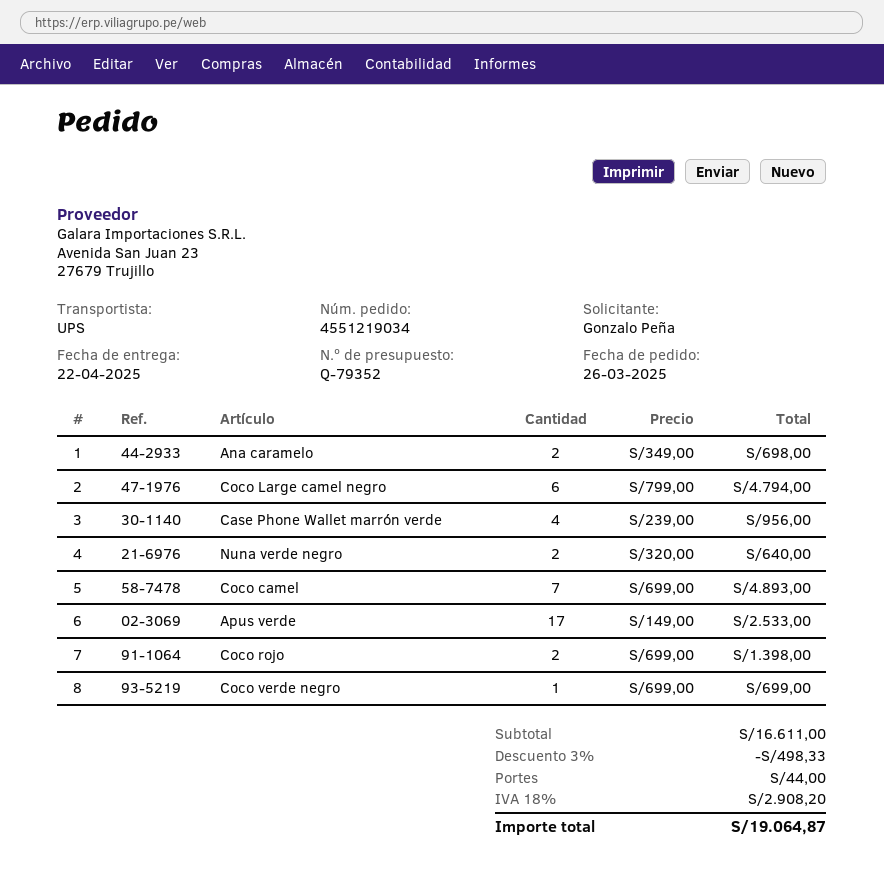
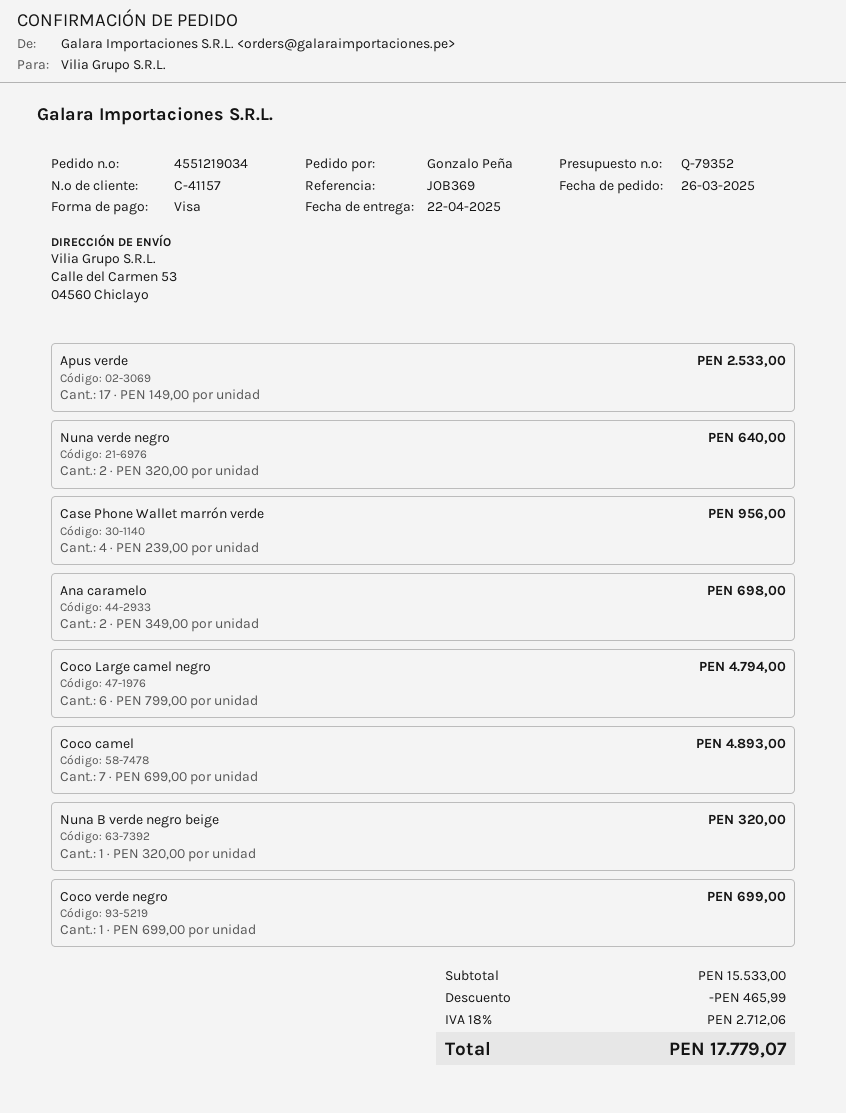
Coco rojo: 2 x 699.00 = 1398.00 -> none
Nuna B verde negro beige: none -> 1 x 320.00 = 320.00
subtotal: 16611.00 -> 15533.00
discount: 498.33 -> 465.99
shipping: 44.00 -> none
tax: 18% = 2908.20 -> 18% = 2712.06
total: 19064.87 -> 17779.07

